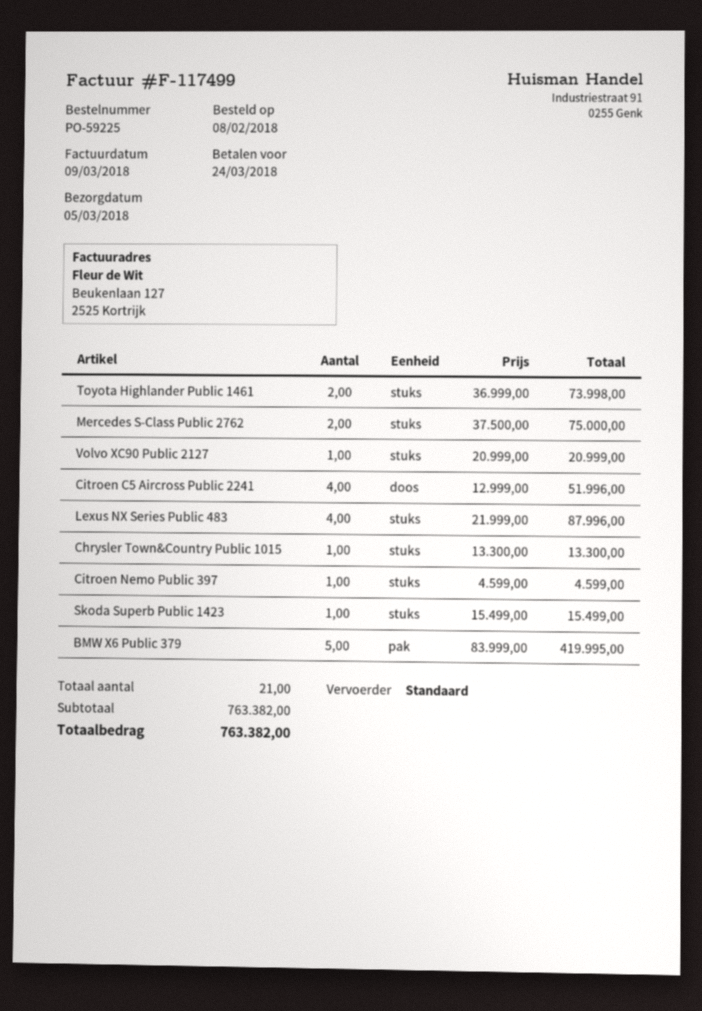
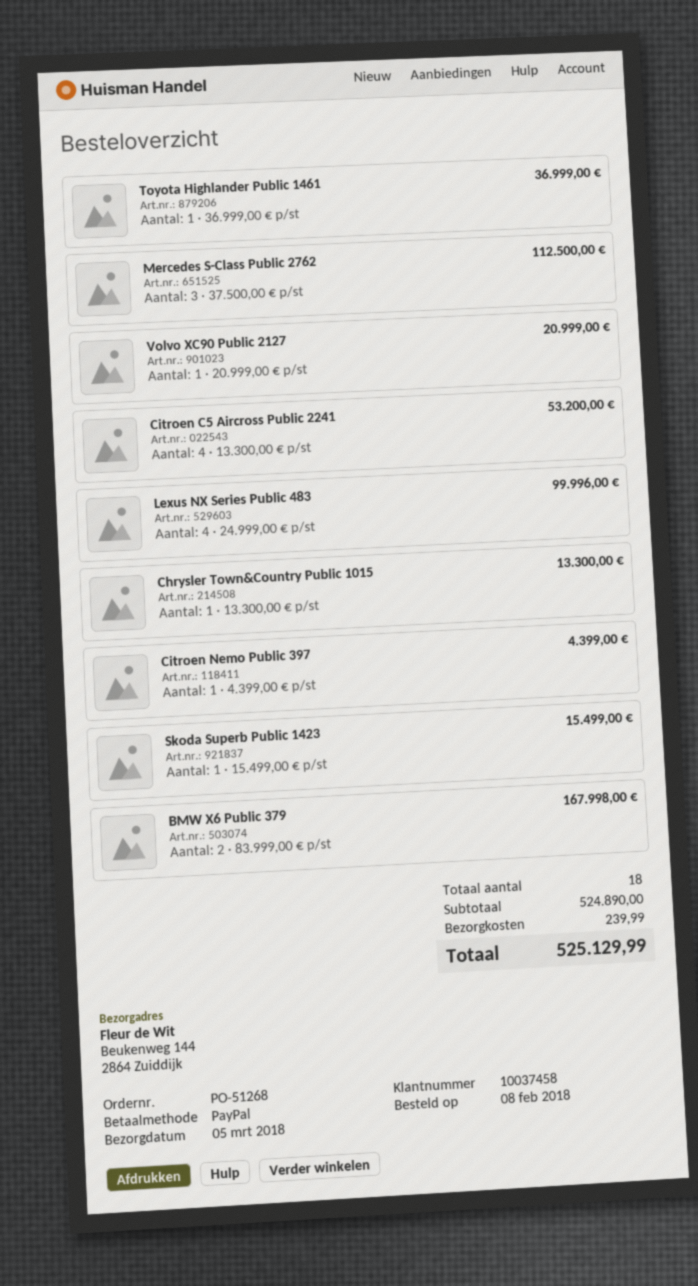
order number: PO-59225 -> PO-51268
Toyota Highlander Public 1461: 2 x 36999.00 = 73998.00 -> 1 x 36999.00 = 36999.00
Mercedes S-Class Public 2762: 2 x 37500.00 = 75000.00 -> 3 x 37500.00 = 112500.00
Citroen C5 Aircross Public 2241: 4 x 12999.00 = 51996.00 -> 4 x 13300.00 = 53200.00
Lexus NX Series Public 483: 4 x 21999.00 = 87996.00 -> 4 x 24999.00 = 99996.00
Citroen Nemo Public 397: 1 x 4599.00 = 4599.00 -> 1 x 4399.00 = 4399.00
BMW X6 Public 379: 5 x 83999.00 = 419995.00 -> 2 x 83999.00 = 167998.00
total quantity: 21 -> 18
subtotal: 763382.00 -> 524890.00
shipping: none -> 239.99
total: 763382.00 -> 525129.99

